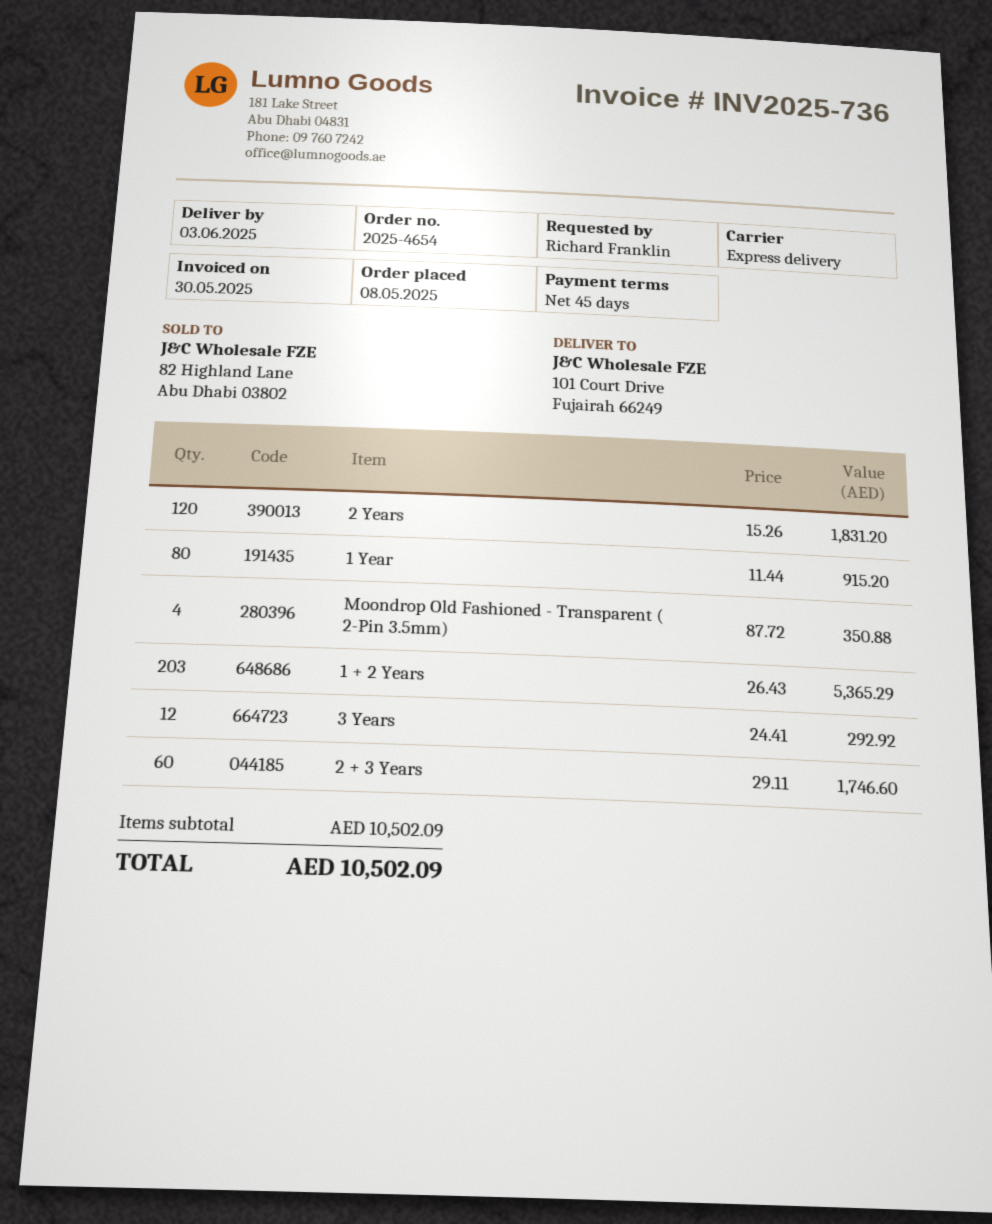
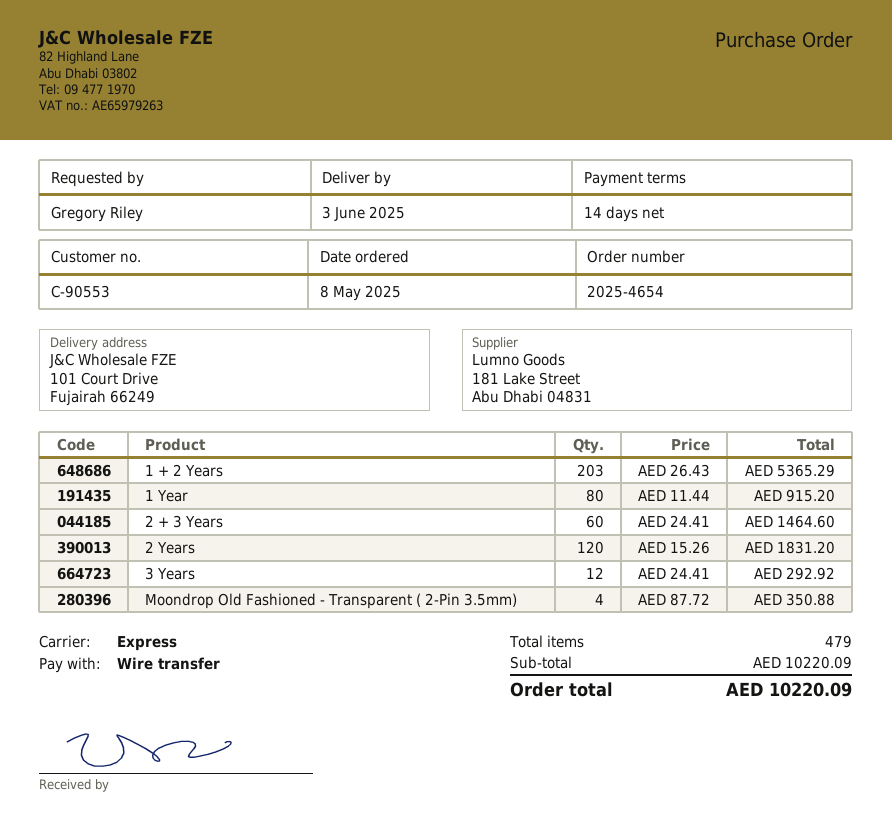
payment terms: 45 days -> 14 days
ordered by: Richard Franklin -> Gregory Riley
2 + 3 Years: 60 x 29.11 = 1746.60 -> 60 x 24.41 = 1464.60
subtotal: 10502.09 -> 10220.09
total: 10502.09 -> 10220.09

